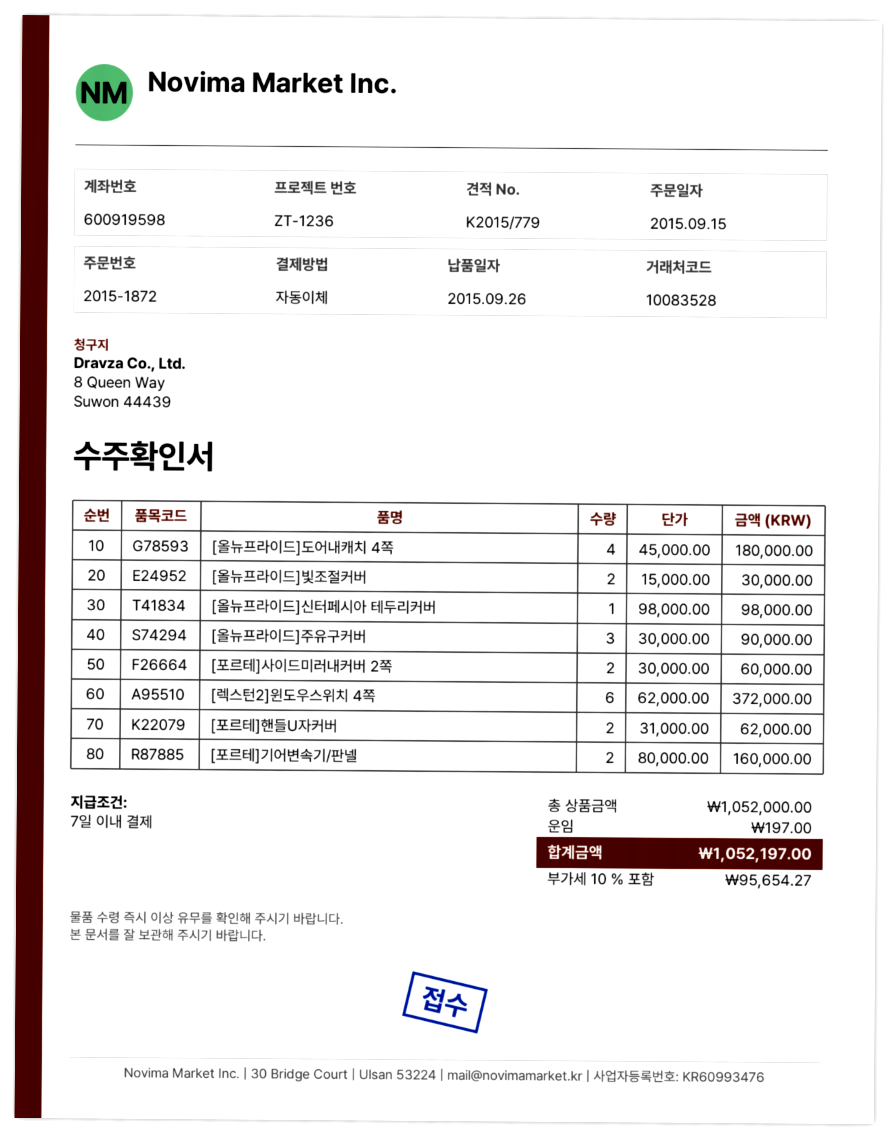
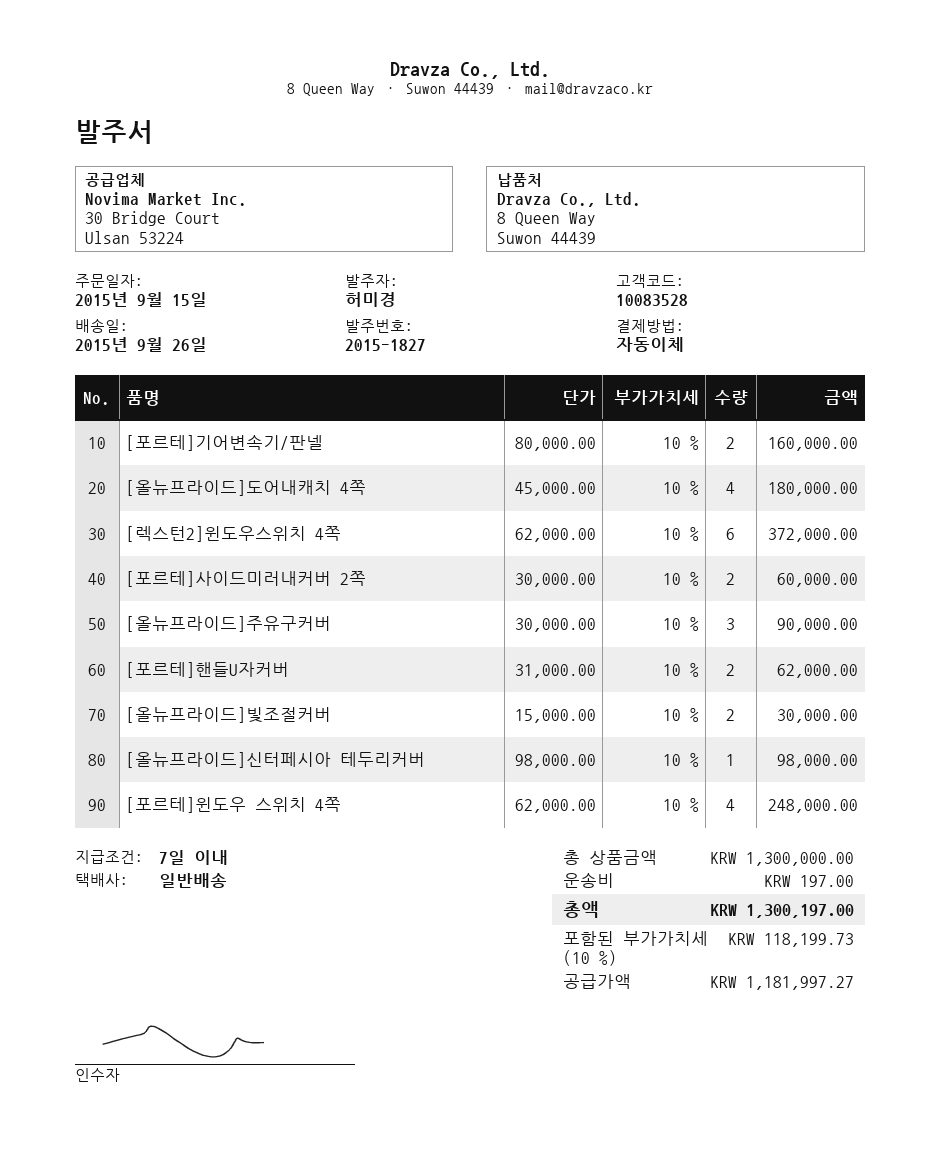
order number: 2015-1872 -> 2015-1827
[포르테]윈도우 스위치 4쪽: none -> 4 x 62000.00 = 248000.00
subtotal: 1052000.00 -> 1300000.00
tax: 10% = 95654.27 -> 10% = 118199.73
total: 1052197.00 -> 1300197.00

